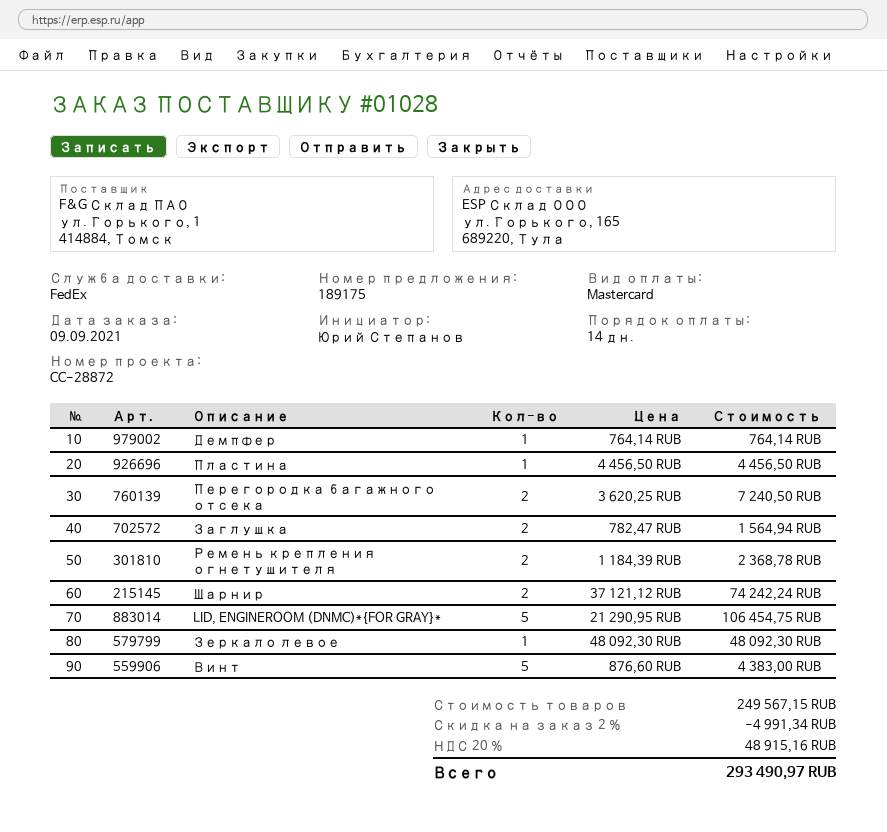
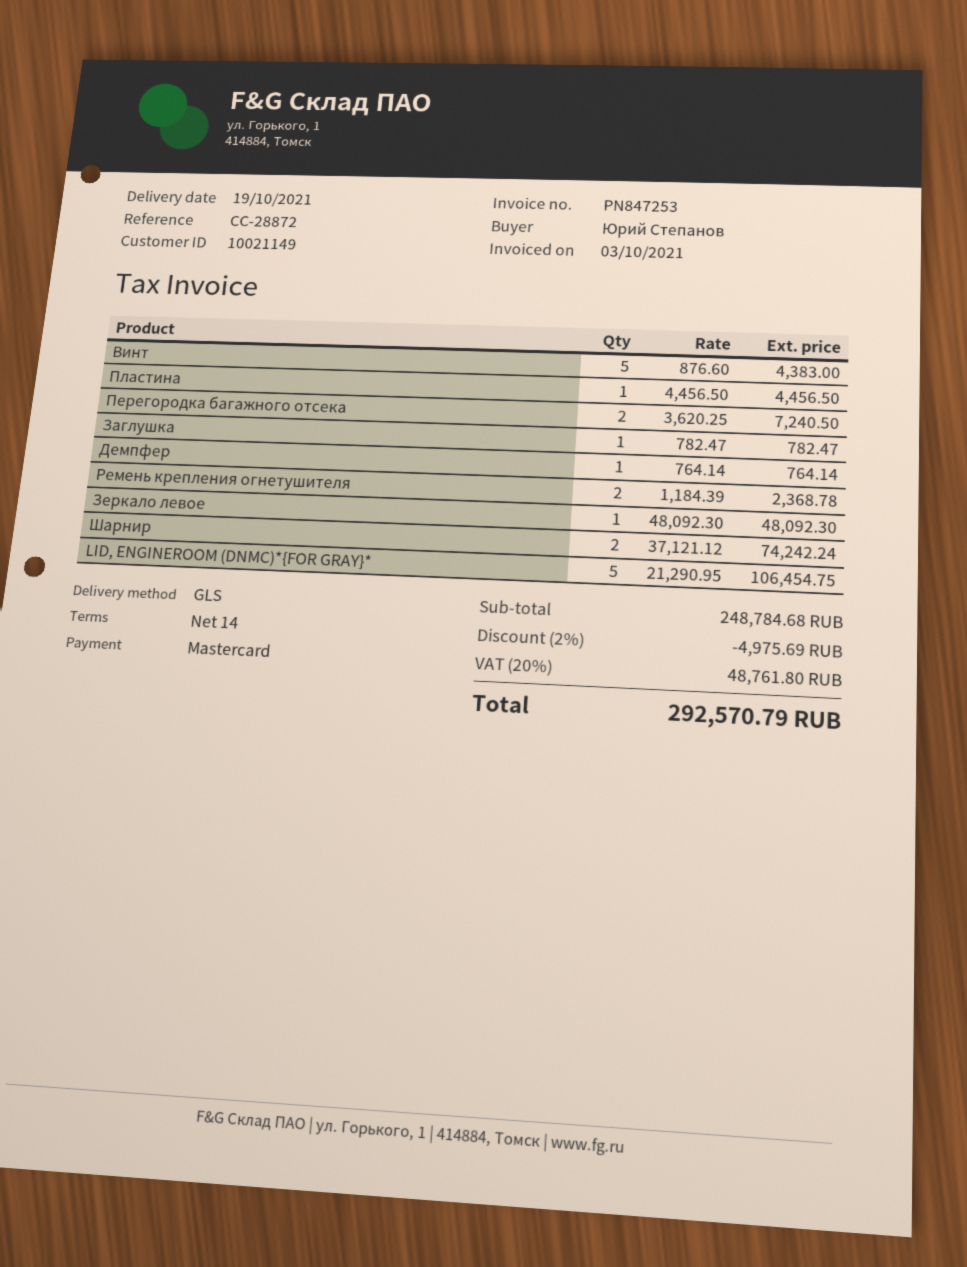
shipping method: FedEx -> GLS
Заглушка: 2 x 782.47 = 1564.94 -> 1 x 782.47 = 782.47
subtotal: 249567.15 -> 248784.68
discount: 2% = 4991.34 -> 2% = 4975.69
tax: 20% = 48915.16 -> 20% = 48761.80
total: 293490.97 -> 292570.79

